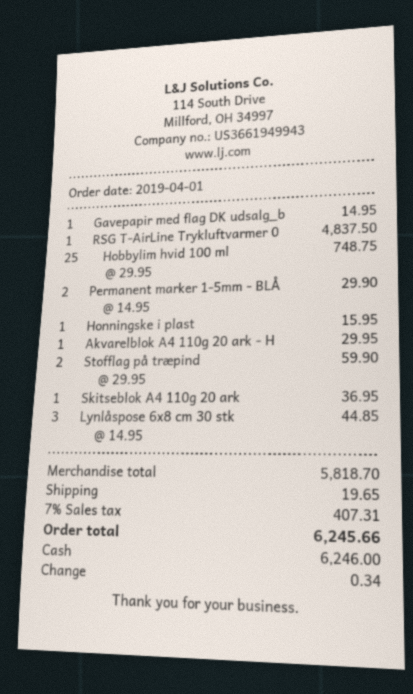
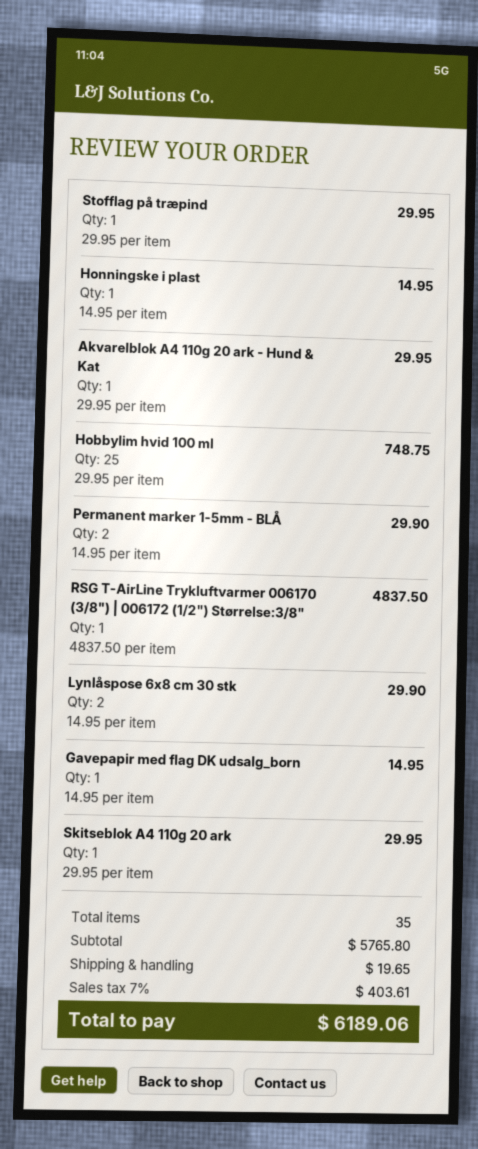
Honningske i plast: 1 x 15.95 = 15.95 -> 1 x 14.95 = 14.95
Stofflag på træpind: 2 x 29.95 = 59.90 -> 1 x 29.95 = 29.95
Skitseblok A4 110g 20 ark: 1 x 36.95 = 36.95 -> 1 x 29.95 = 29.95
Lynlåspose 6x8 cm 30 stk: 3 x 14.95 = 44.85 -> 2 x 14.95 = 29.90
subtotal: 5818.70 -> 5765.80
tax: 7% = 407.31 -> 7% = 403.61
total: 6245.66 -> 6189.06

